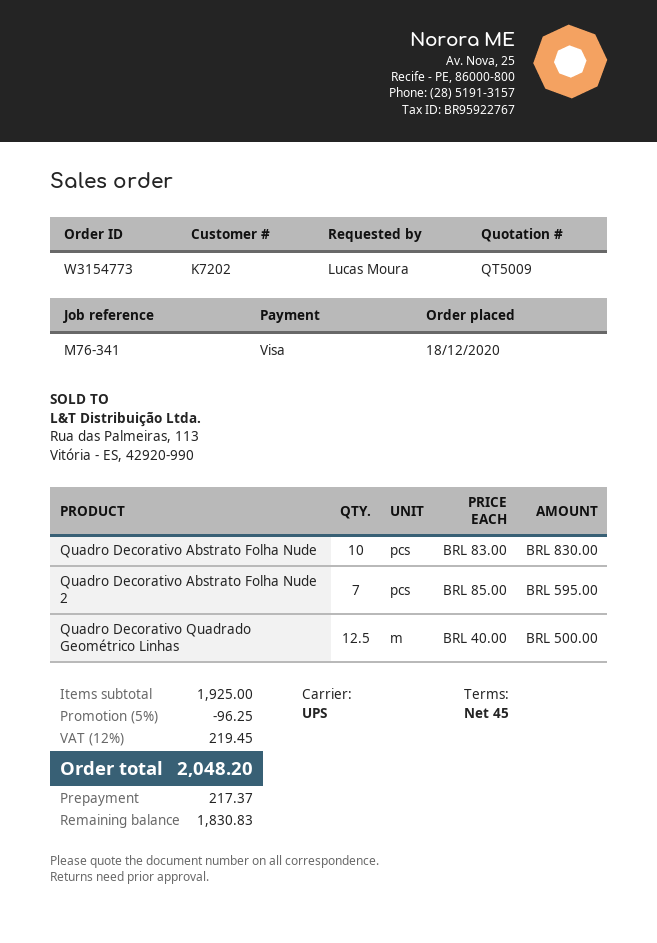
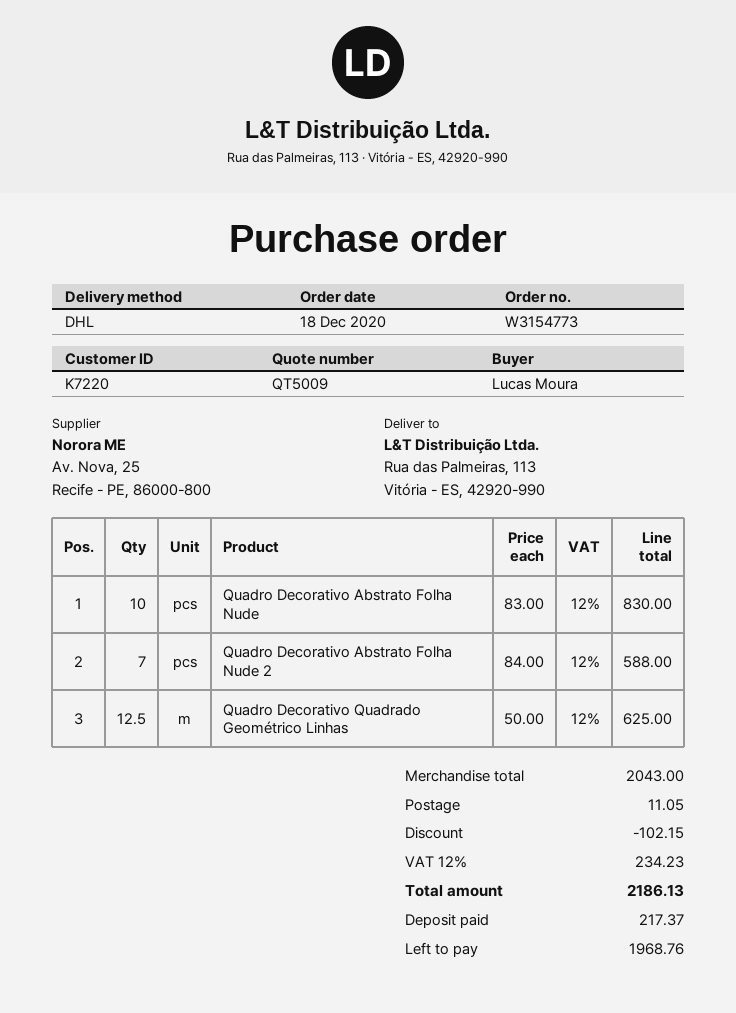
customer number: K7202 -> K7220
shipping method: UPS -> DHL
Quadro Decorativo Abstrato Folha Nude 2: 7 x 85.00 = 595.00 -> 7 x 84.00 = 588.00
Quadro Decorativo Quadrado Geométrico Linhas: 12.5 x 40.00 = 500.00 -> 12.5 x 50.00 = 625.00
subtotal: 1925.00 -> 2043.00
discount: 96.25 -> 102.15
shipping: none -> 11.05
tax: 12% = 219.45 -> 12% = 234.23
total: 2048.20 -> 2186.13
balance: 1830.83 -> 1968.76

